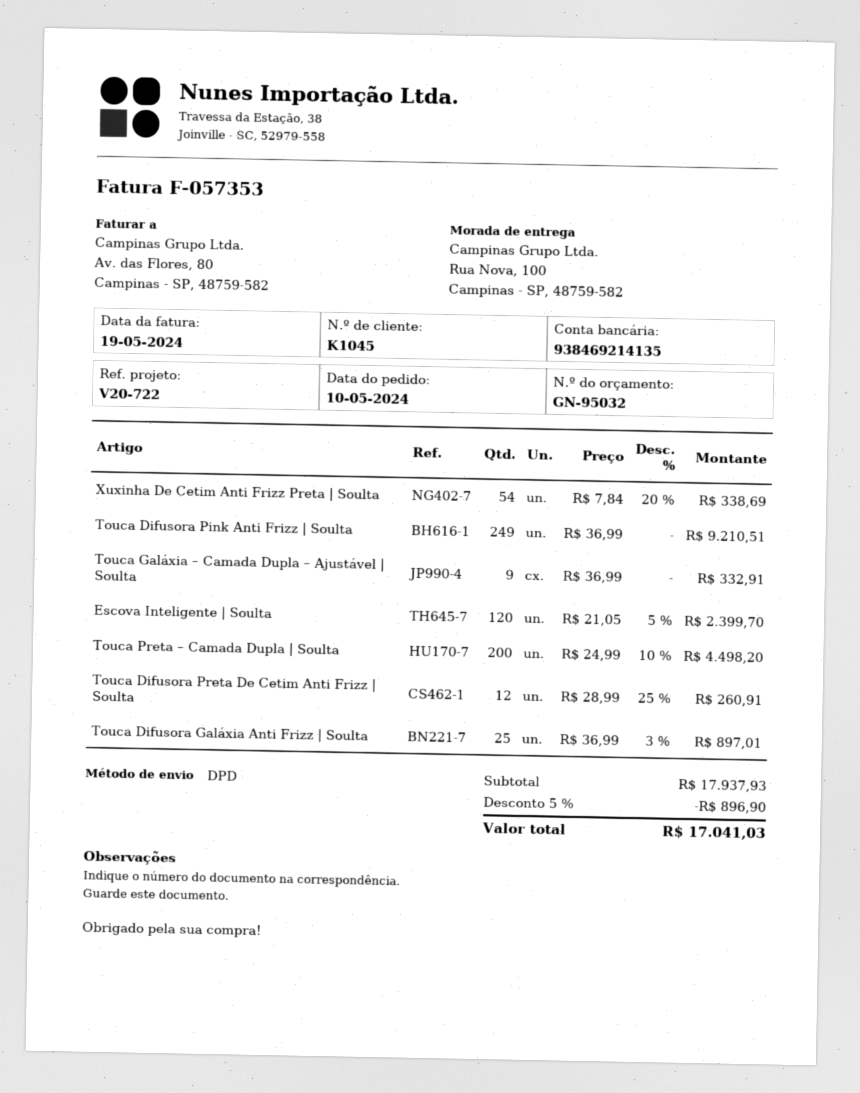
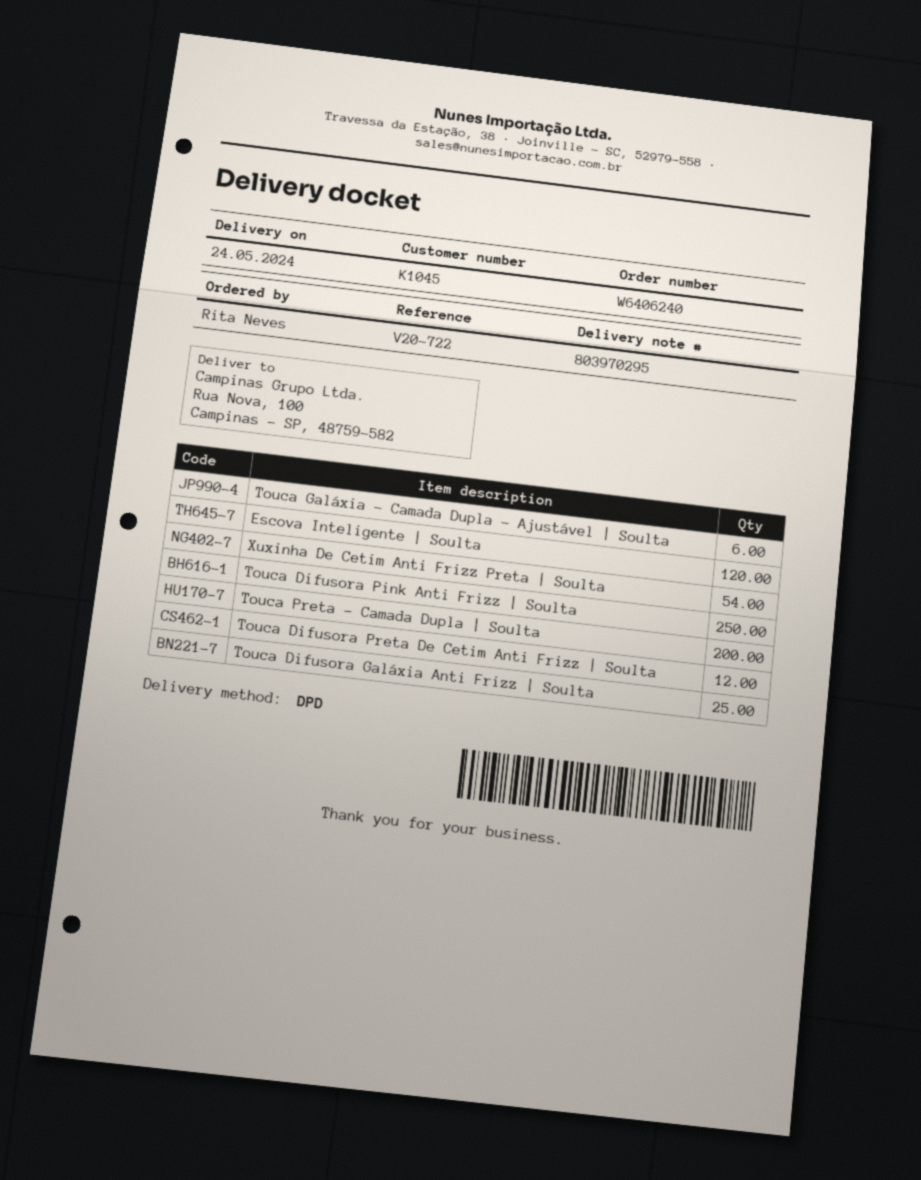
Touca Difusora Pink Anti Frizz | Soulta: 249 -> 250
Touca Galáxia – Camada Dupla – Ajustável | Soulta: 9 -> 6

